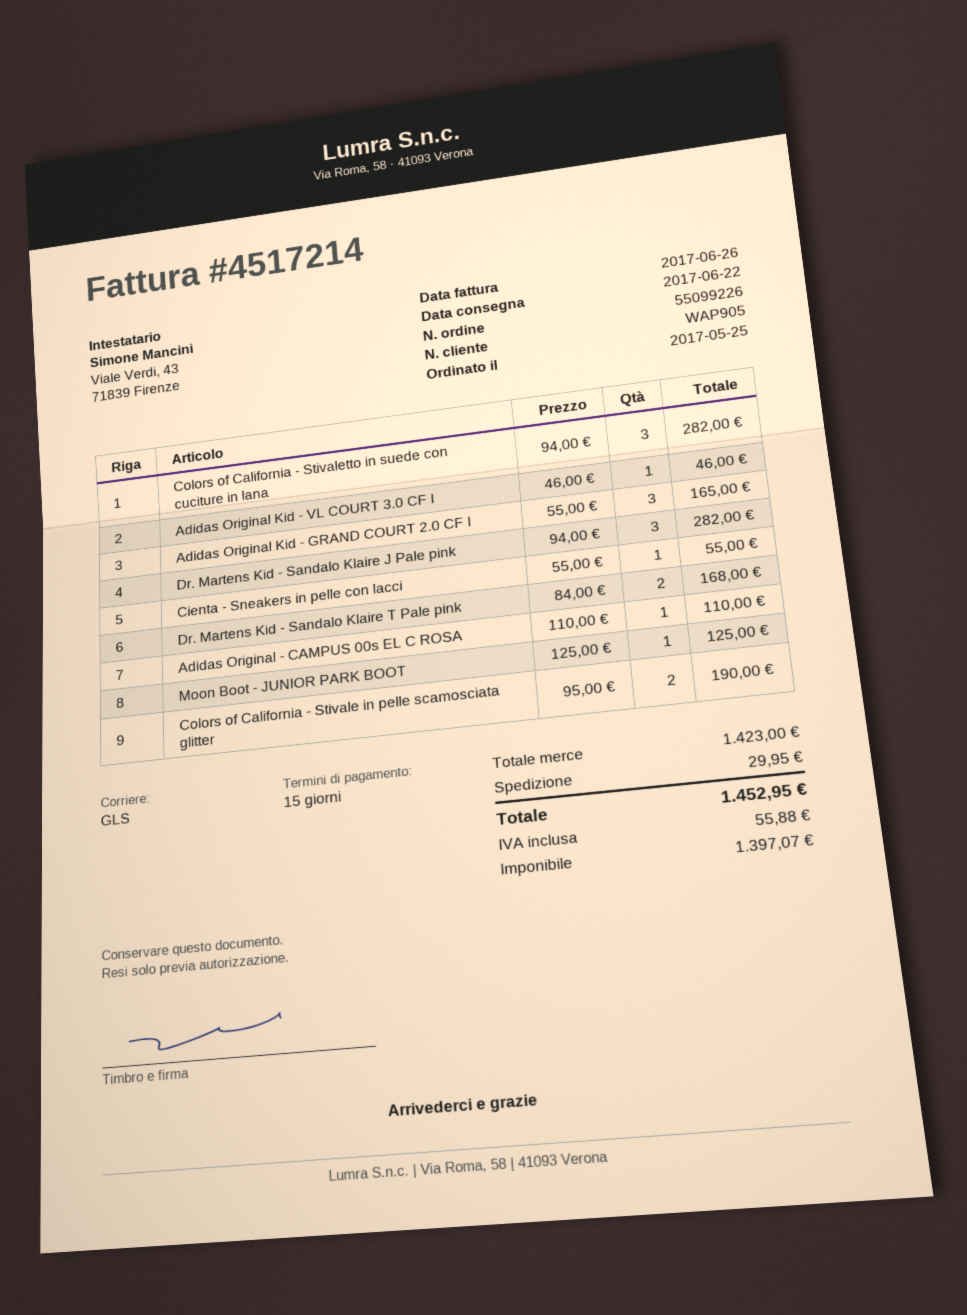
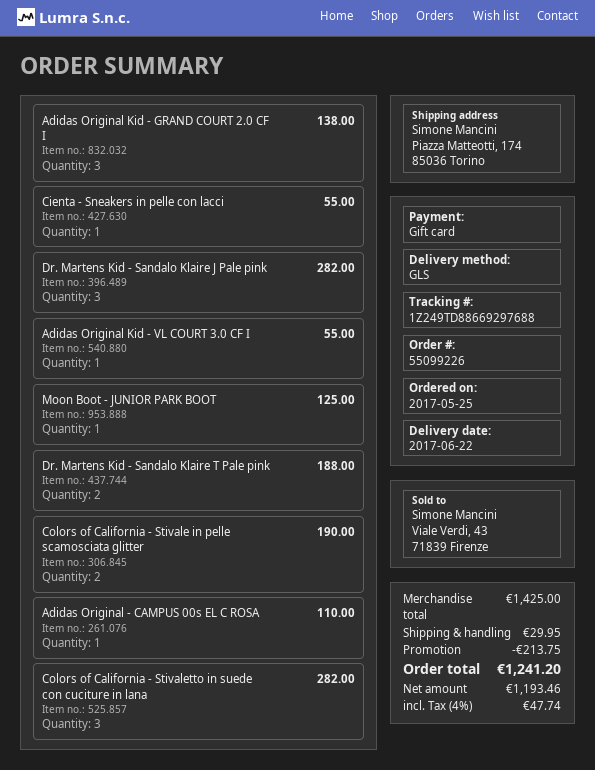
Adidas Original Kid - VL COURT 3.0 CF I: 1 for 46.00 -> 1 for 55.00
Adidas Original Kid - GRAND COURT 2.0 CF I: 3 for 165.00 -> 3 for 138.00
Dr. Martens Kid - Sandalo Klaire T Pale pink: 2 for 168.00 -> 2 for 188.00
subtotal: 1423.00 -> 1425.00
discount: none -> 213.75
net: 1397.07 -> 1193.46
tax: 55.88 -> 47.74
total: 1452.95 -> 1241.20

